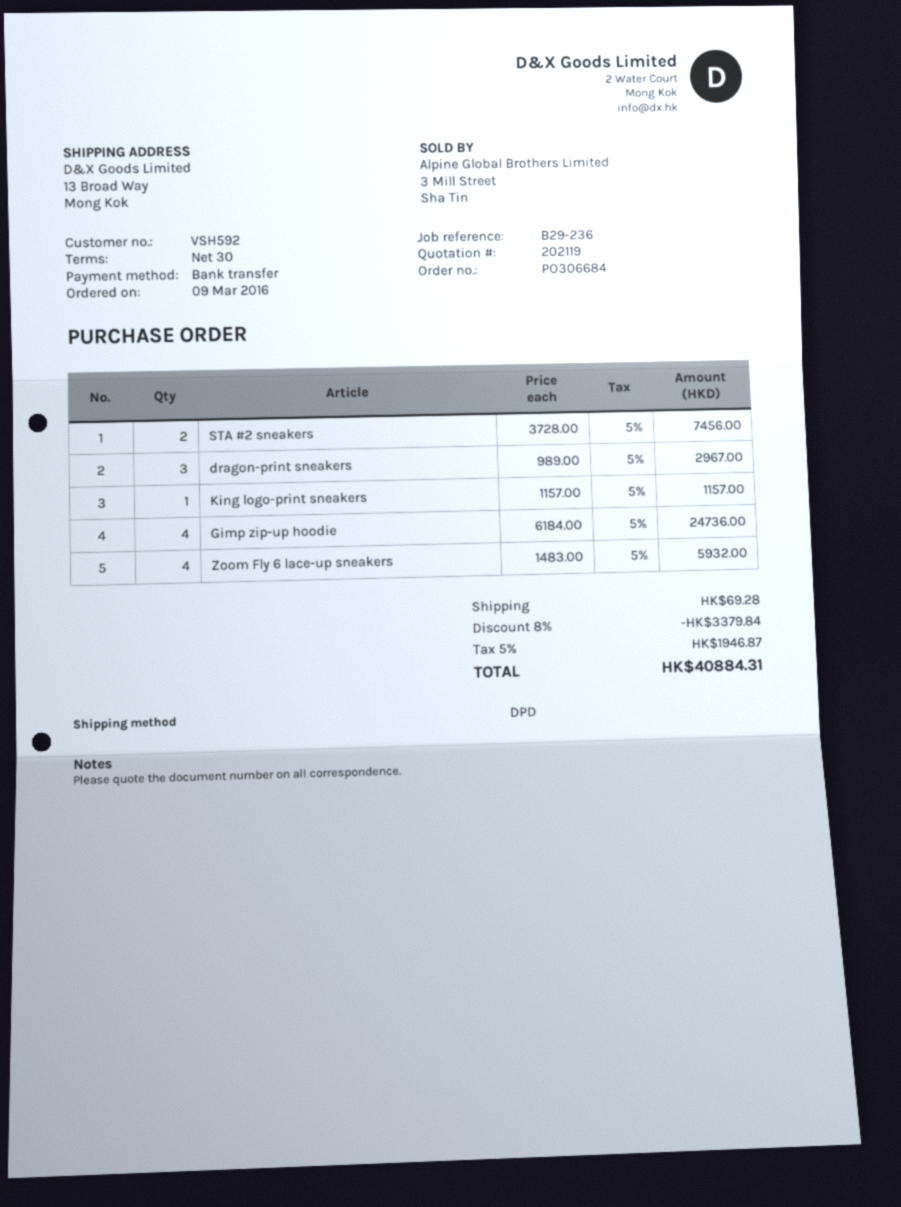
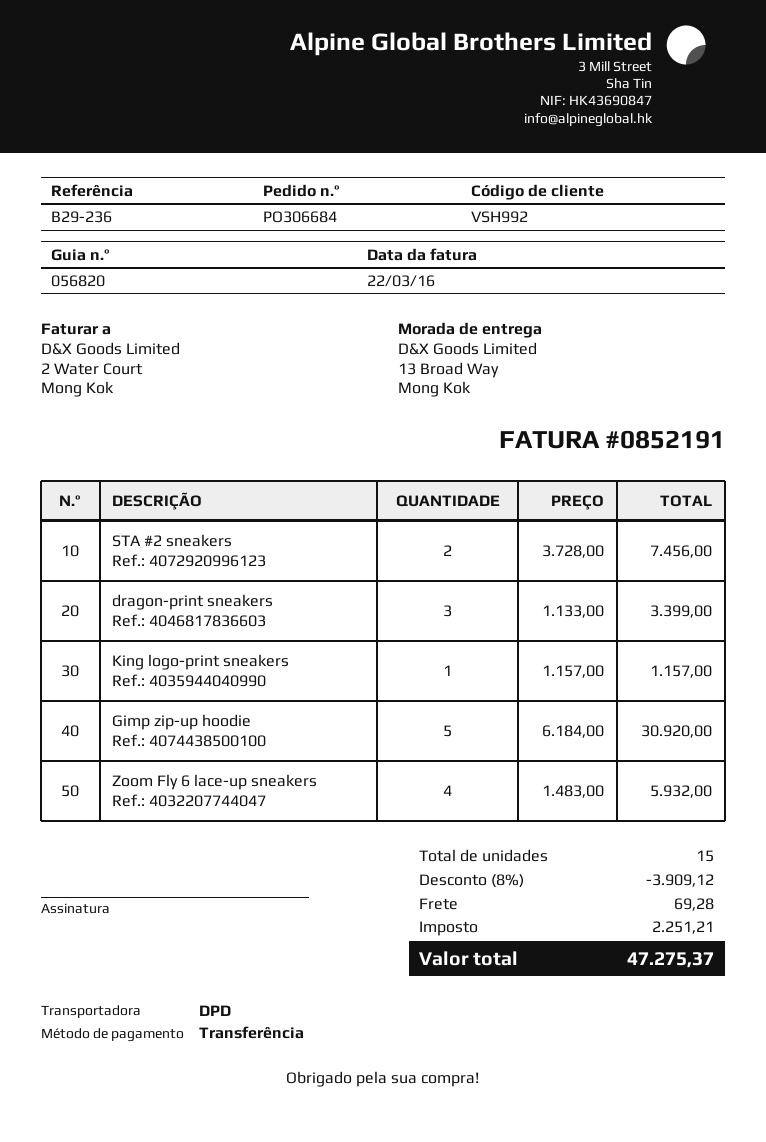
customer number: VSH592 -> VSH992
dragon-print sneakers: 3 x 989.00 = 2967.00 -> 3 x 1133.00 = 3399.00
Gimp zip-up hoodie: 4 x 6184.00 = 24736.00 -> 5 x 6184.00 = 30920.00
discount: 8% = 3379.84 -> 8% = 3909.12
tax: 1946.87 -> 2251.21
total: 40884.31 -> 47275.37

